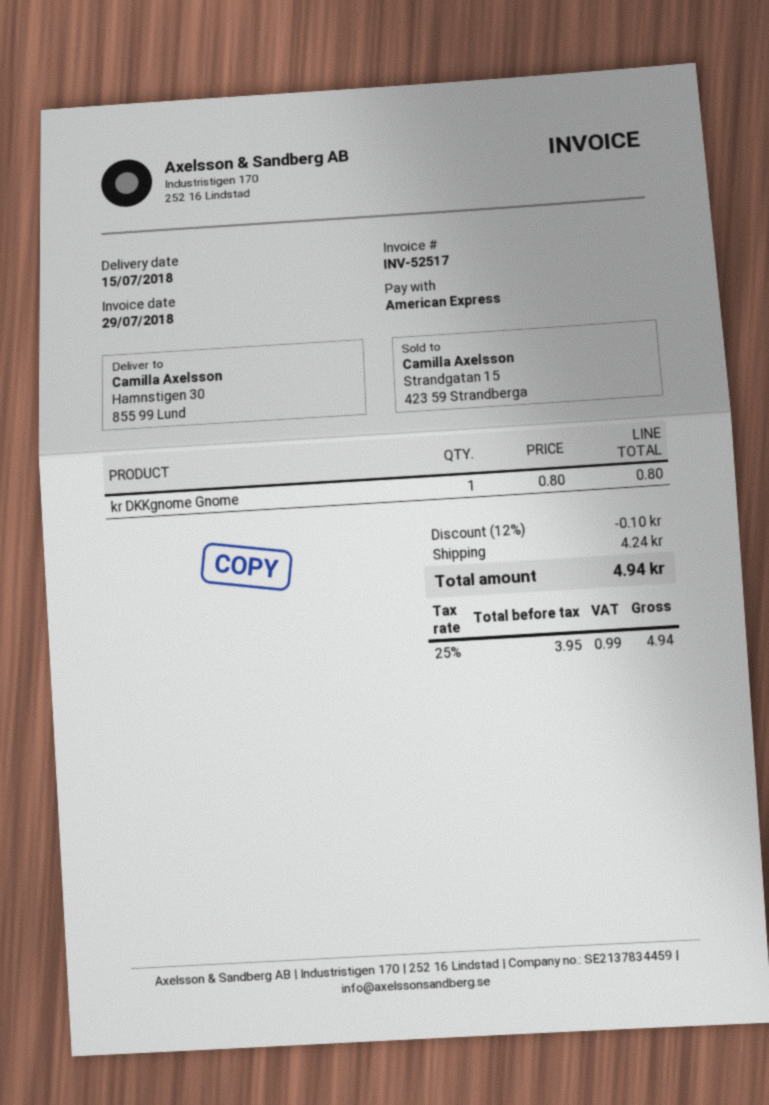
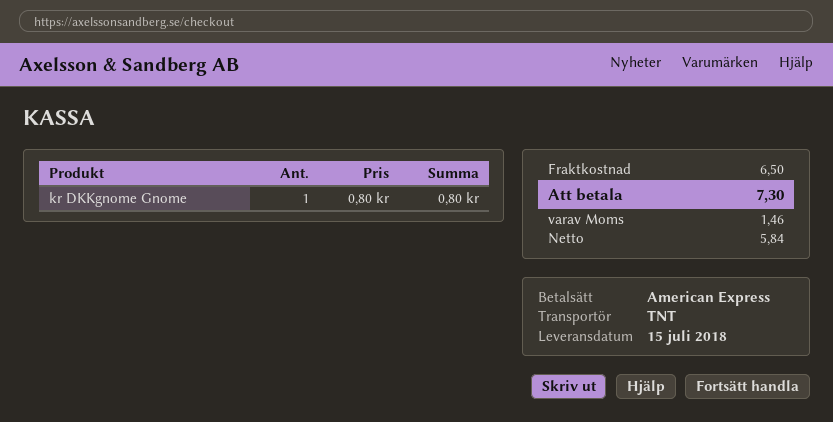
discount: 12% = 0.10 -> none
shipping: 4.24 -> 6.50
net: 3.95 -> 5.84
tax: 0.99 -> 1.46
total: 4.94 -> 7.30

